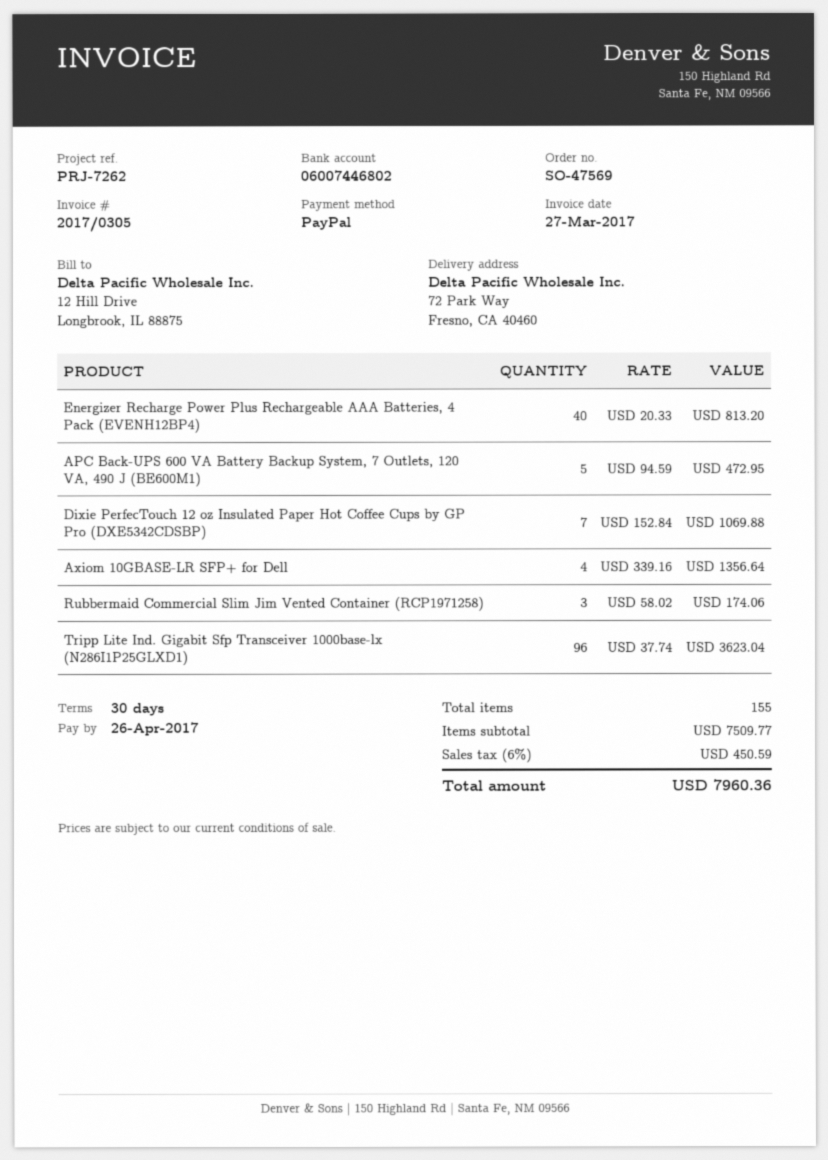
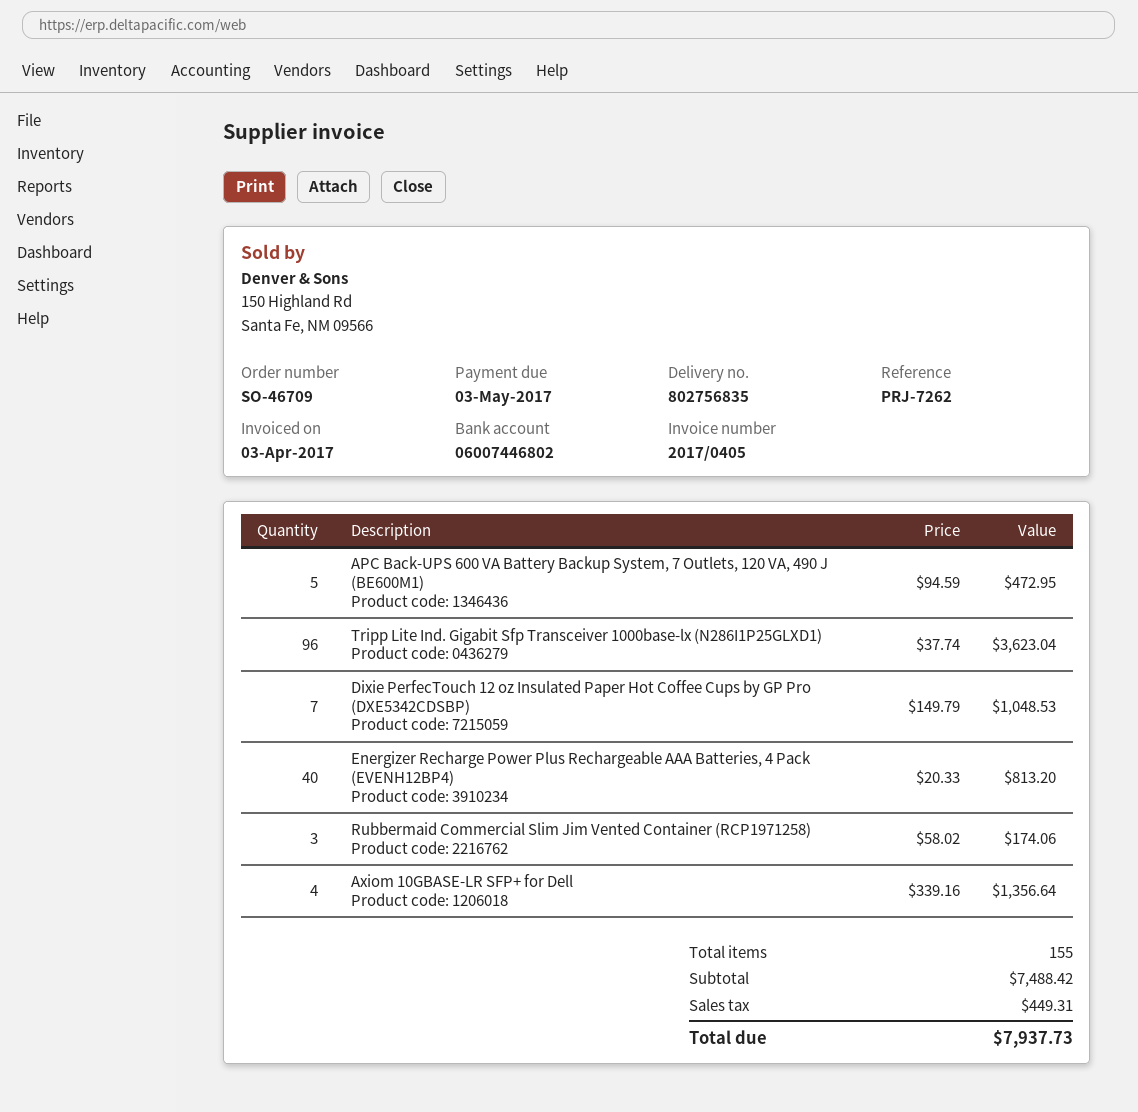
order number: SO-47569 -> SO-46709
invoice number: 2017/0305 -> 2017/0405
invoice date: 2017-03-27 -> 2017-04-03
due date: 2017-04-26 -> 2017-05-03
Dixie PerfecTouch 12 oz Insulated Paper Hot Coffee Cups by GP Pro (DXE5342CDSBP): 7 x 152.84 = 1069.88 -> 7 x 149.79 = 1048.53
subtotal: 7509.77 -> 7488.42
tax: 450.59 -> 449.31
total: 7960.36 -> 7937.73

